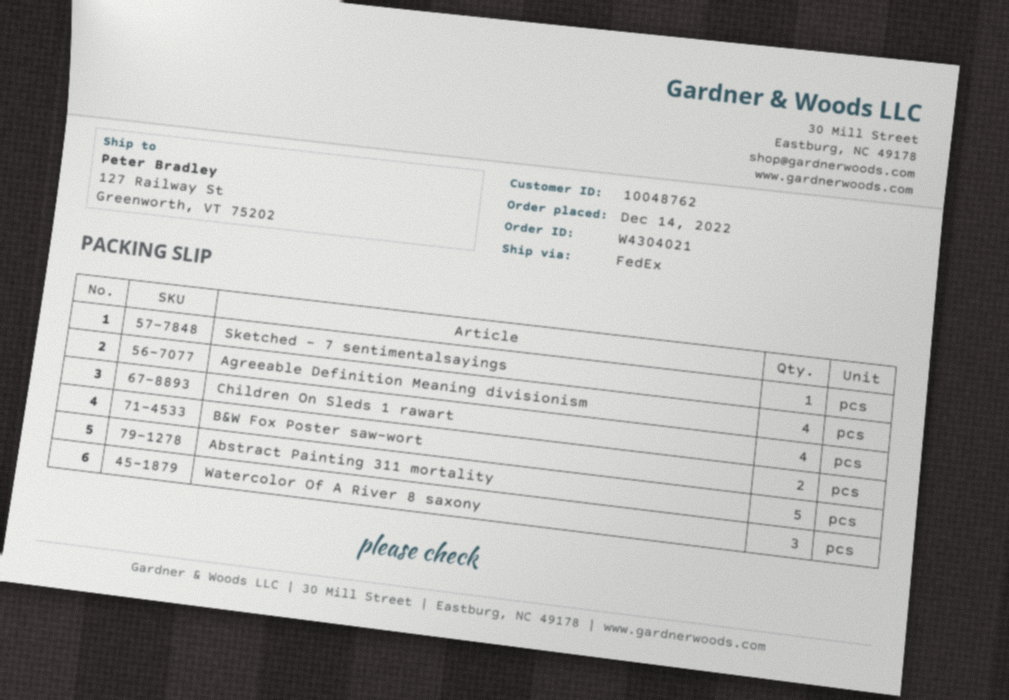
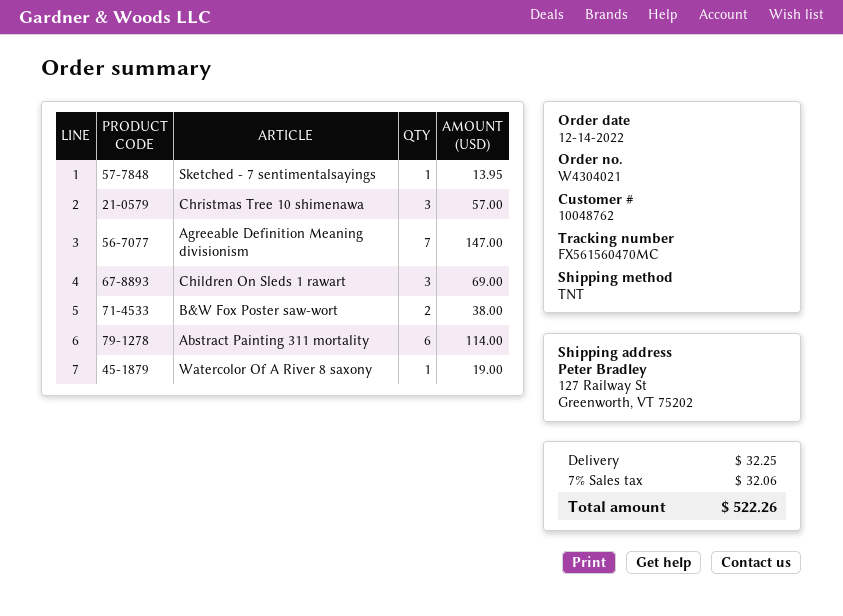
shipping method: FedEx -> TNT
Agreeable Definition Meaning divisionism: 4 -> 7
Children On Sleds 1 rawart: 4 -> 3
Abstract Painting 311 mortality: 5 -> 6
Watercolor Of A River 8 saxony: 3 -> 1
Christmas Tree 10 shimenawa: none -> 3

